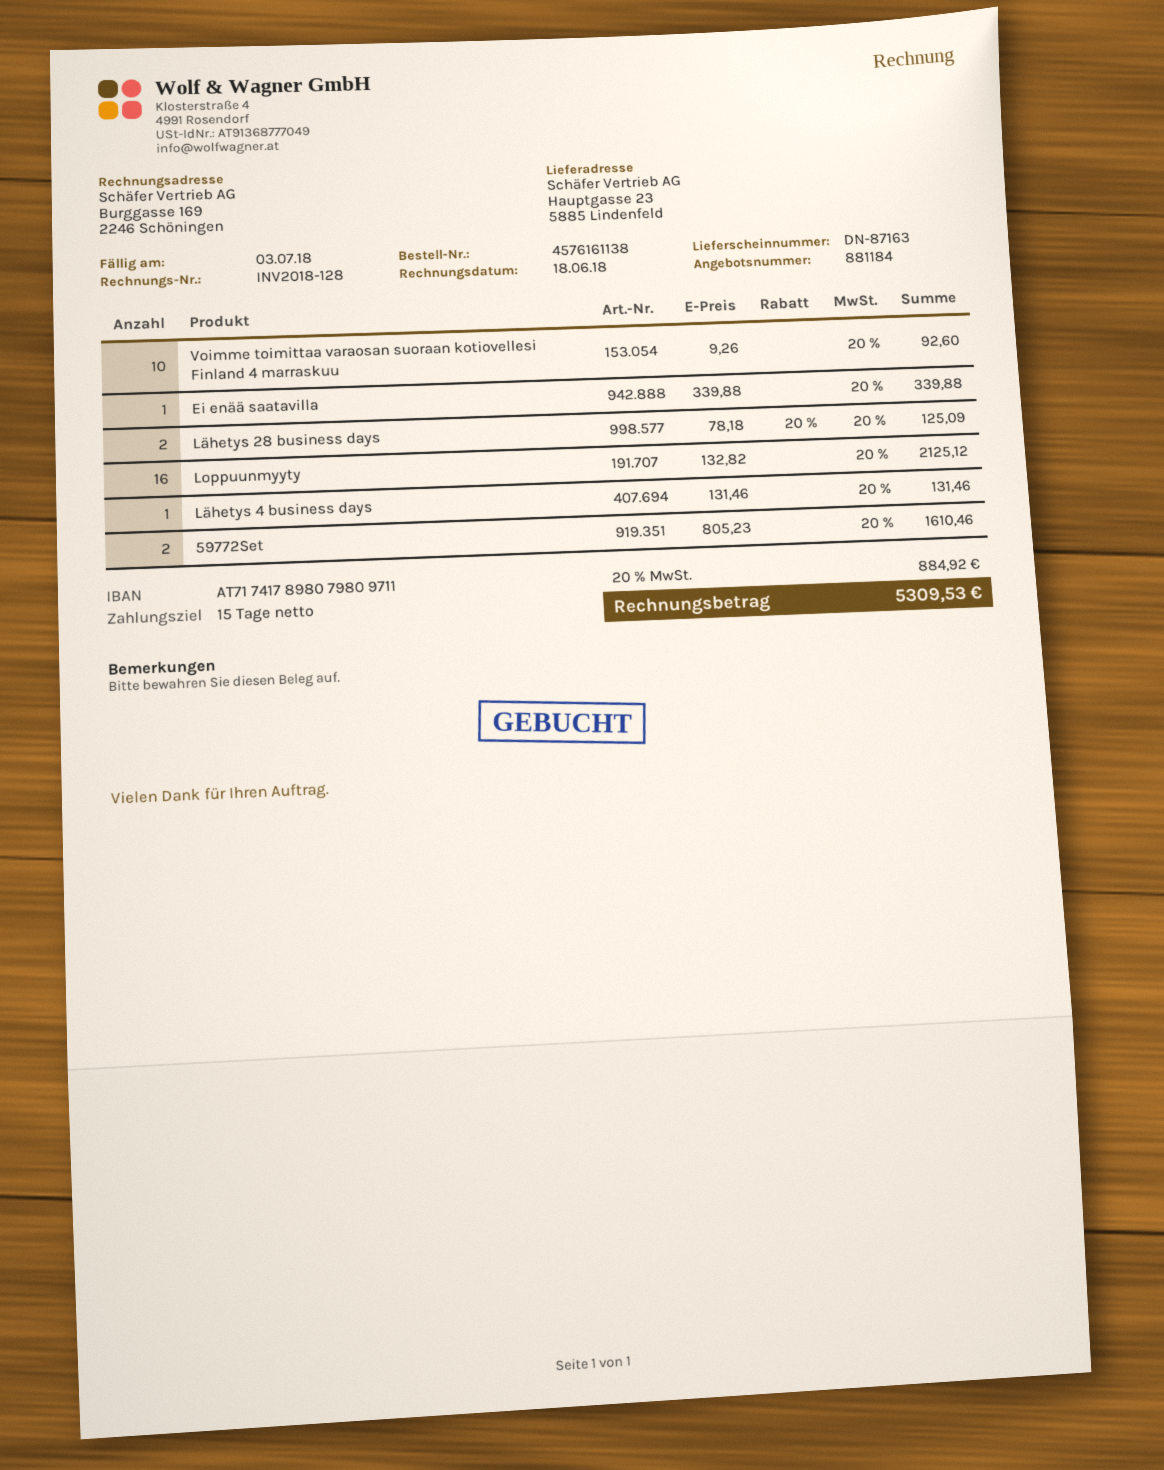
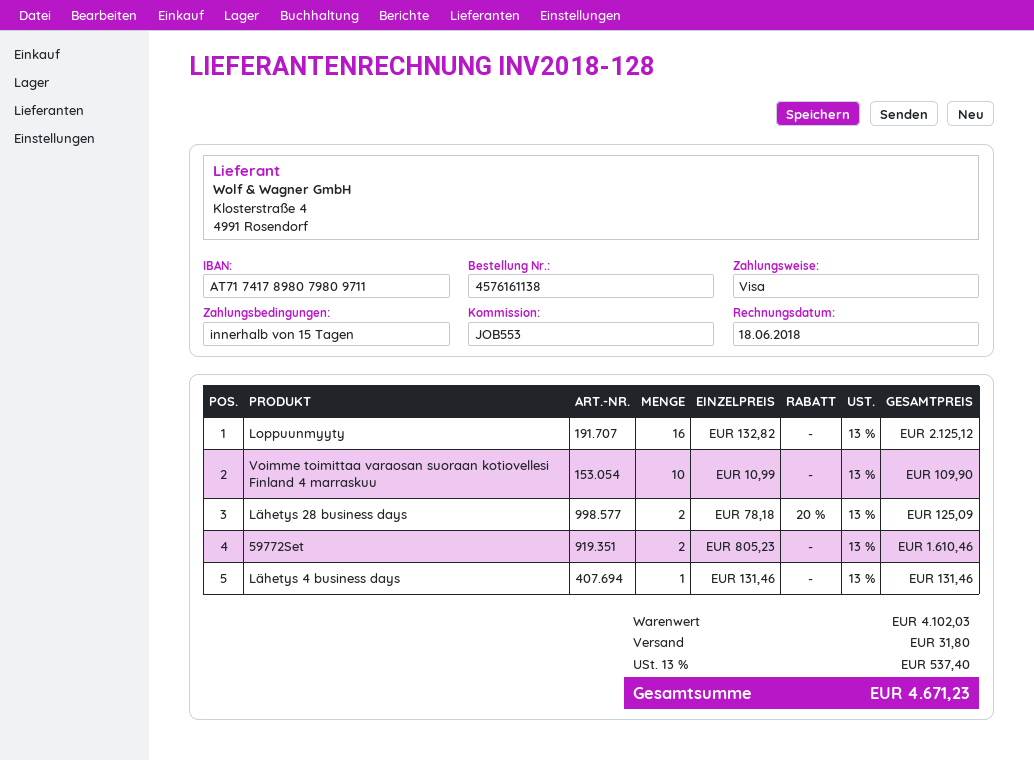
Voimme toimittaa varaosan suoraan kotiovellesi Finland 4 marraskuu: 10 x 9.26 = 92.60 -> 10 x 10.99 = 109.90
Ei enää saatavilla: 1 x 339.88 = 339.88 -> none
shipping: none -> 31.80
tax: 20% = 884.92 -> 13% = 537.40
total: 5309.53 -> 4671.23

